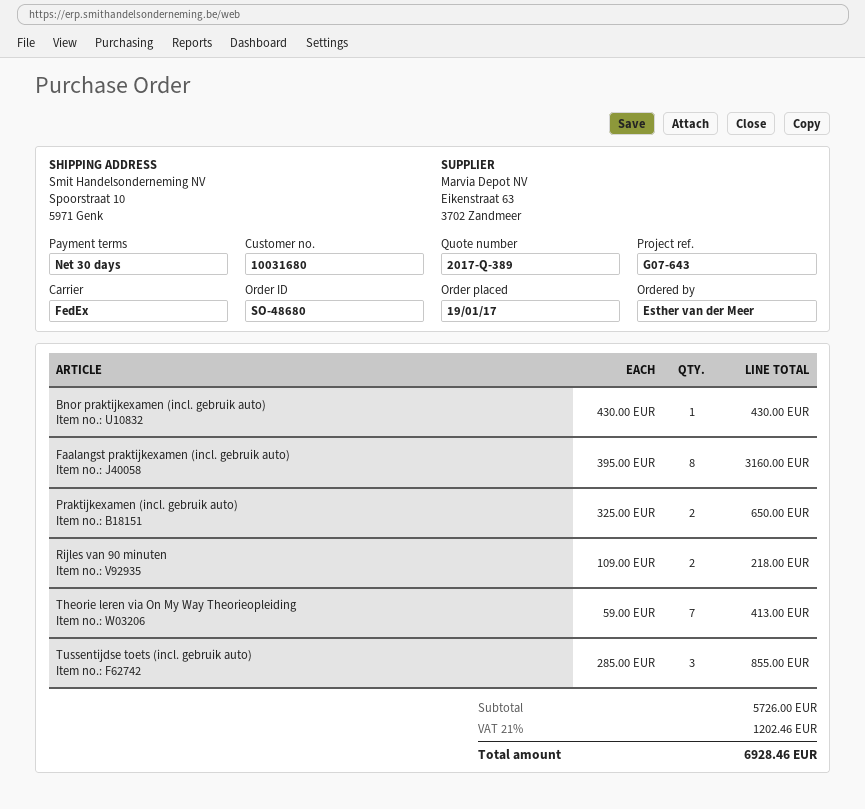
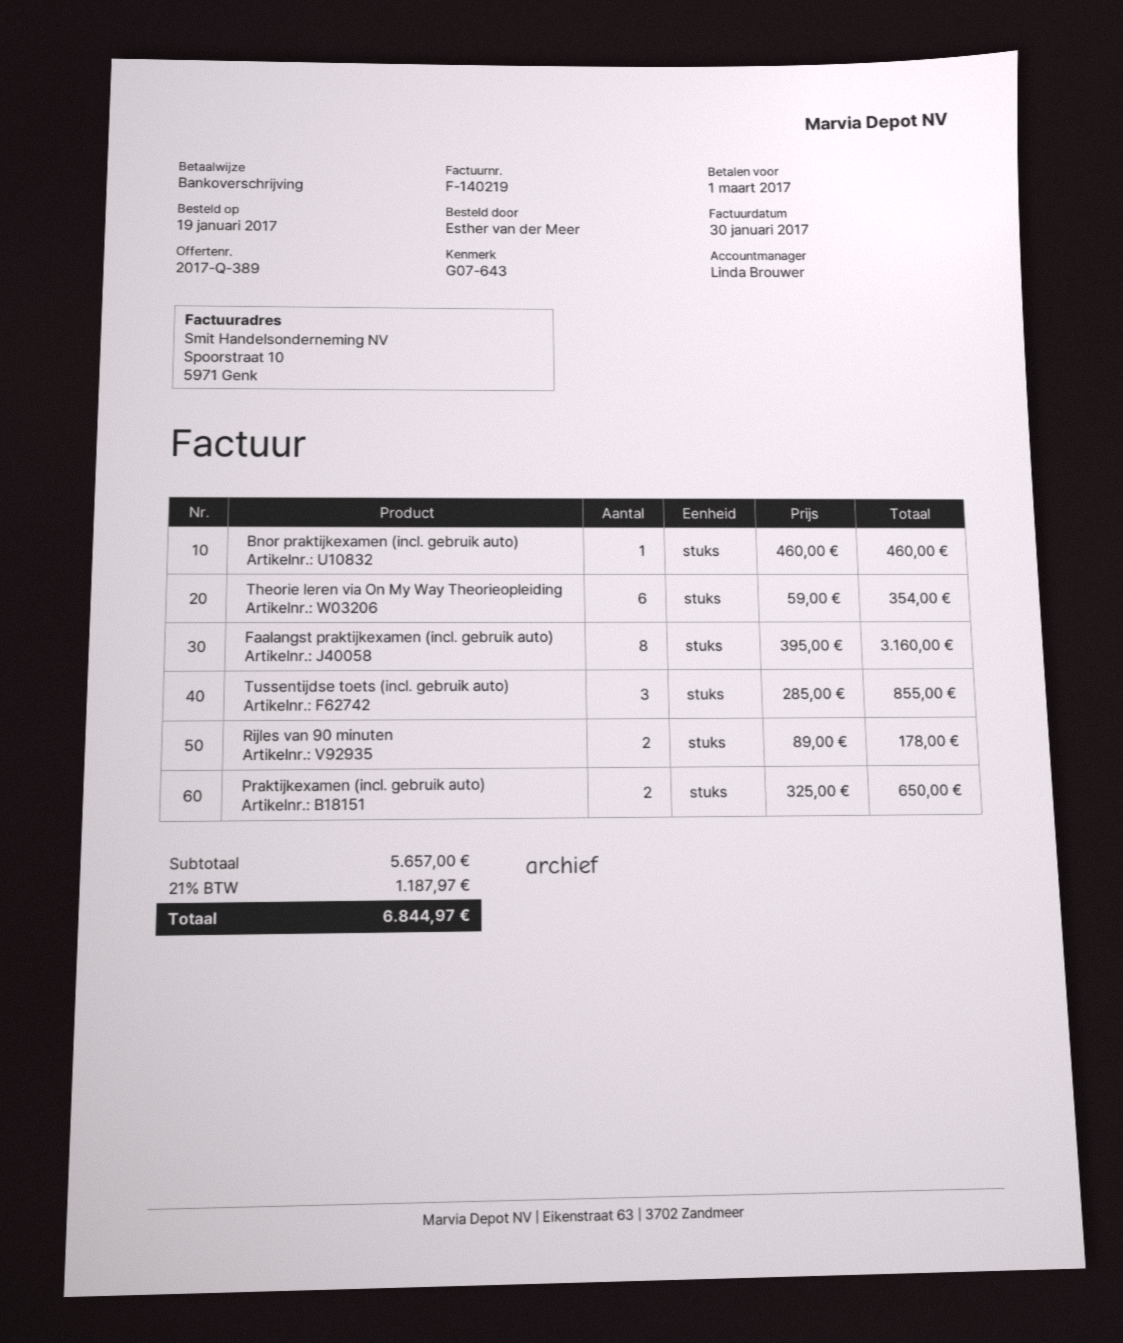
Bnor praktijkexamen (incl. gebruik auto): 1 x 430.00 = 430.00 -> 1 x 460.00 = 460.00
Rijles van 90 minuten: 2 x 109.00 = 218.00 -> 2 x 89.00 = 178.00
Theorie leren via On My Way Theorieopleiding: 7 x 59.00 = 413.00 -> 6 x 59.00 = 354.00
subtotal: 5726.00 -> 5657.00
tax: 21% = 1202.46 -> 21% = 1187.97
total: 6928.46 -> 6844.97

